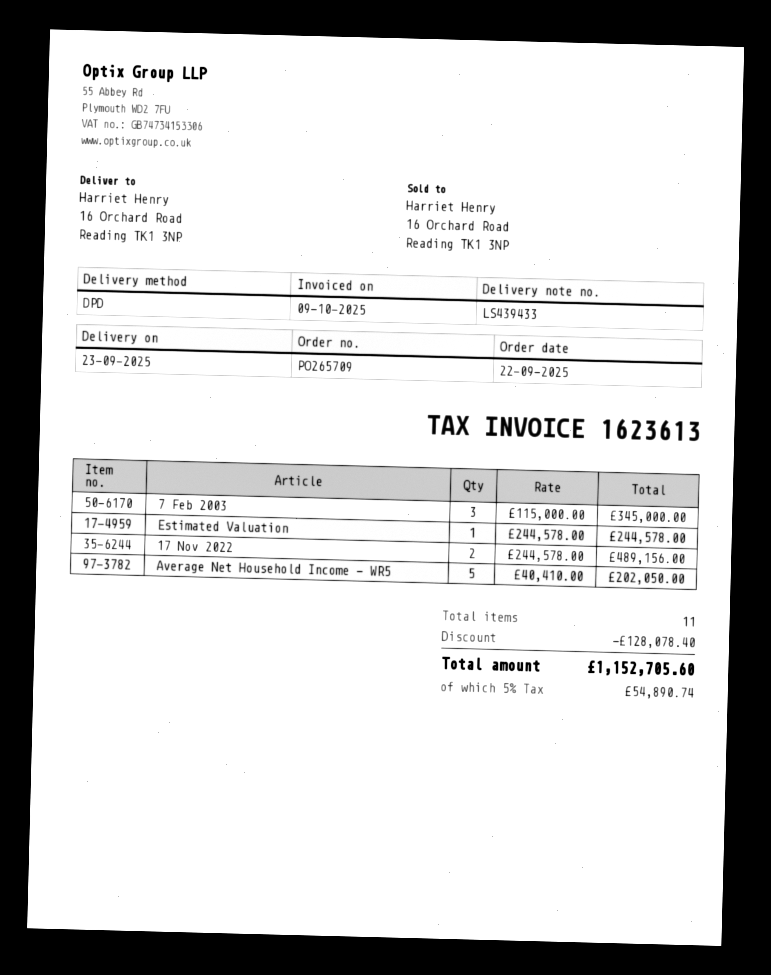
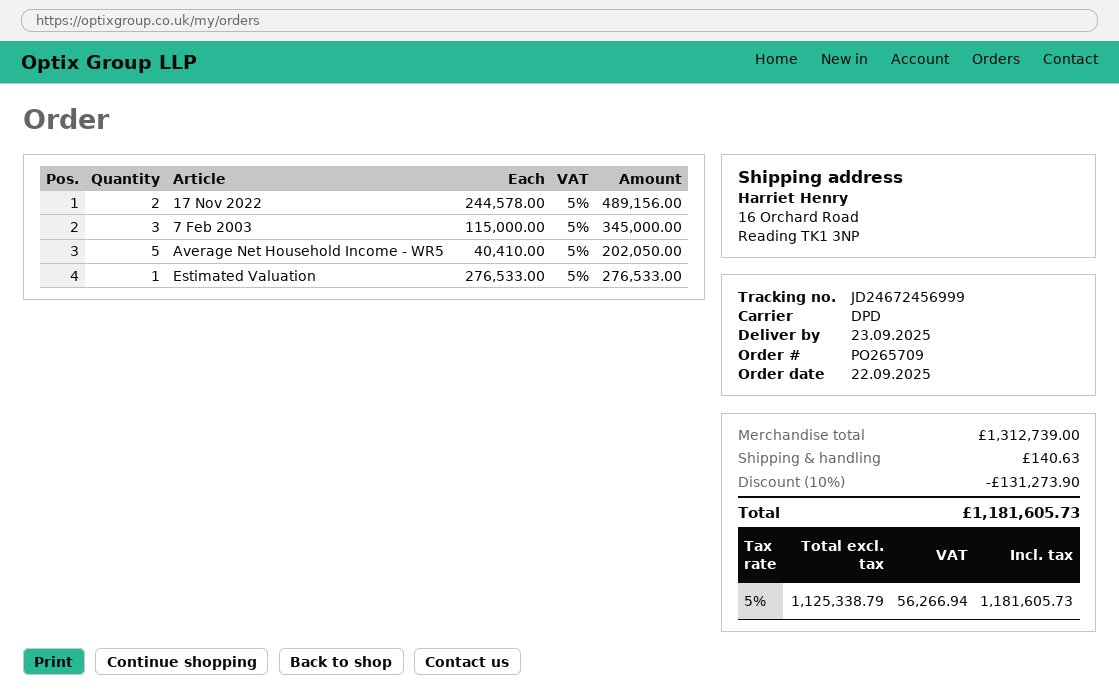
Estimated Valuation: 1 x 244578.00 = 244578.00 -> 1 x 276533.00 = 276533.00
discount: 128078.40 -> 131273.90
shipping: none -> 140.63
tax: 5% = 54890.74 -> 5% = 56266.94
total: 1152705.60 -> 1181605.73

